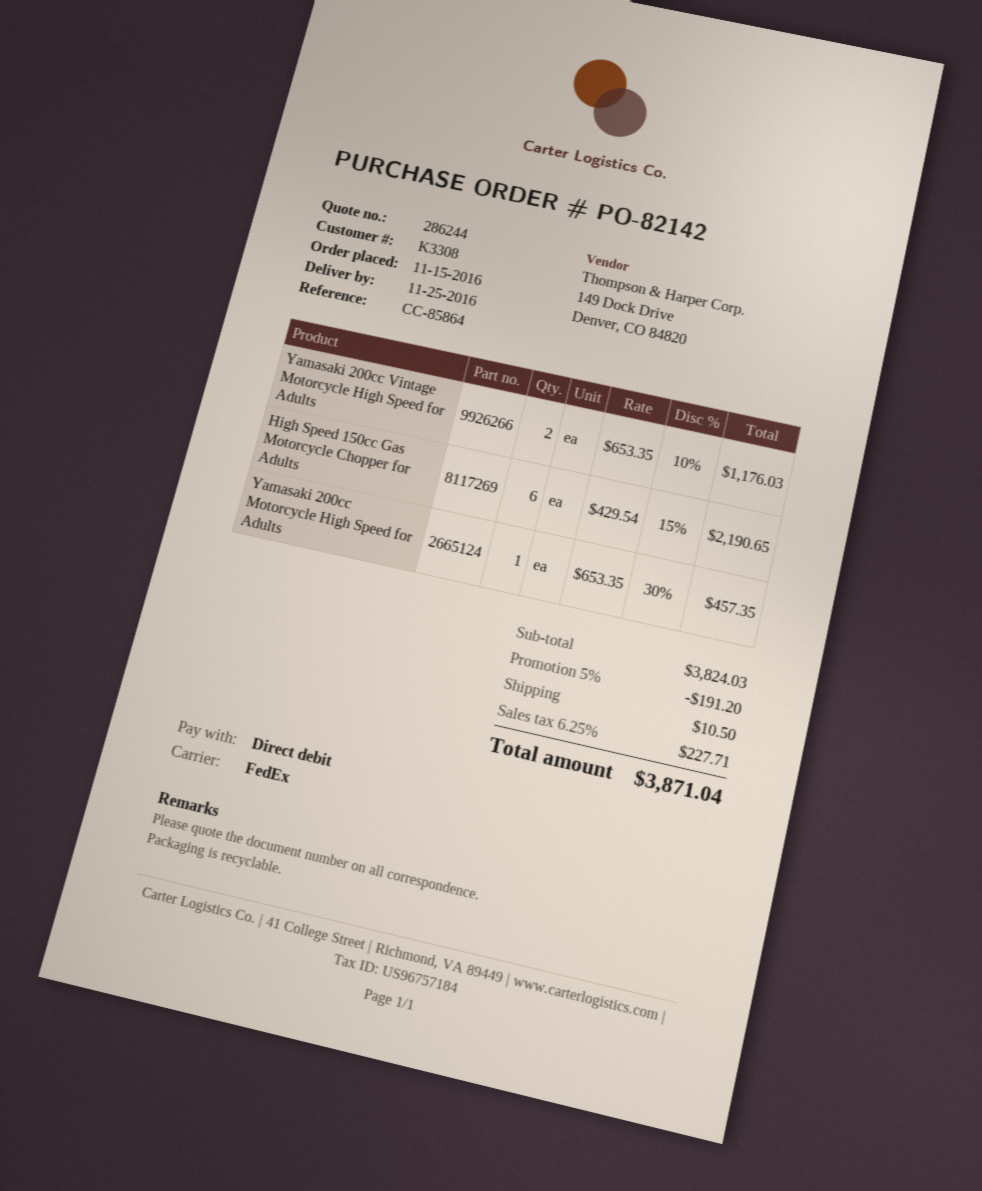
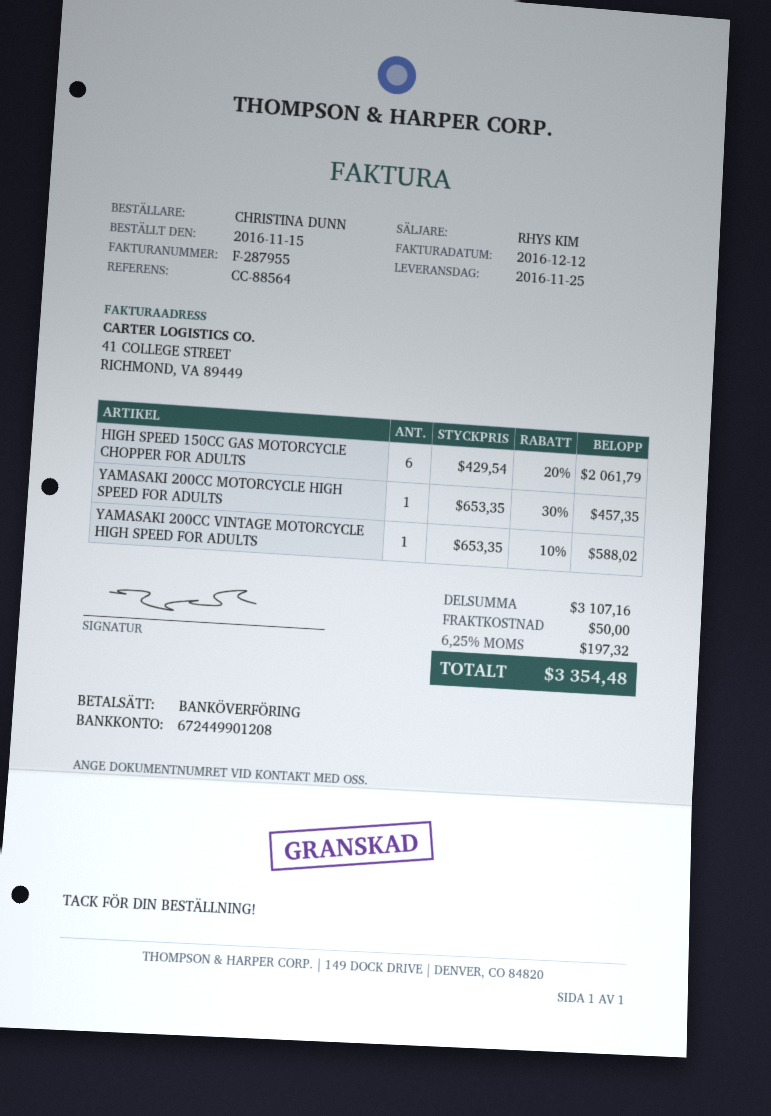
reference: CC-85864 -> CC-88564
payment method: direct debit -> bank transfer
Yamasaki 200cc Vintage Motorcycle High Speed for Adults: 2 x 653.35 - 10% = 1176.03 -> 1 x 653.35 - 10% = 588.02
High Speed 150cc Gas Motorcycle Chopper for Adults: 6 x 429.54 - 15% = 2190.65 -> 6 x 429.54 - 20% = 2061.79
subtotal: 3824.03 -> 3107.16
discount: 5% = 191.20 -> none
shipping: 10.50 -> 50.00
tax: 6.25% = 227.71 -> 6.25% = 197.32
total: 3871.04 -> 3354.48

